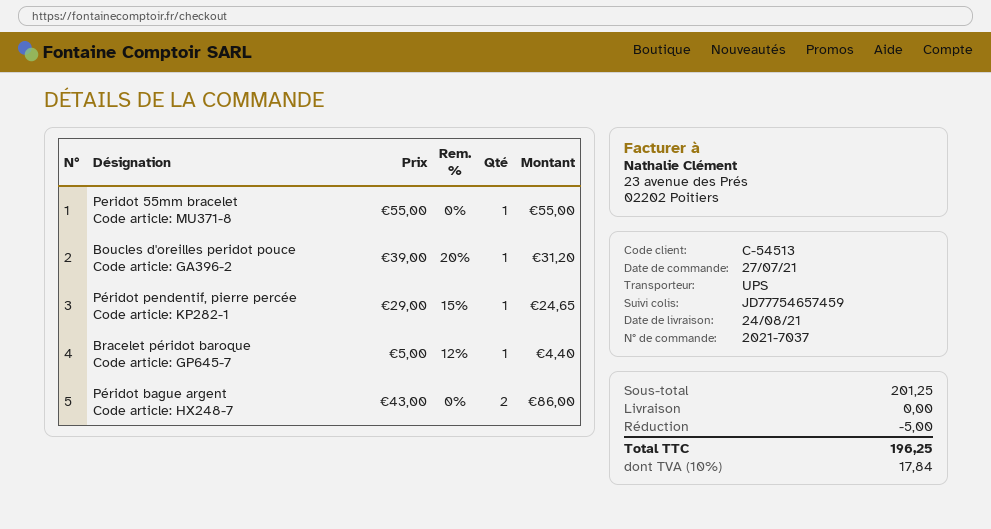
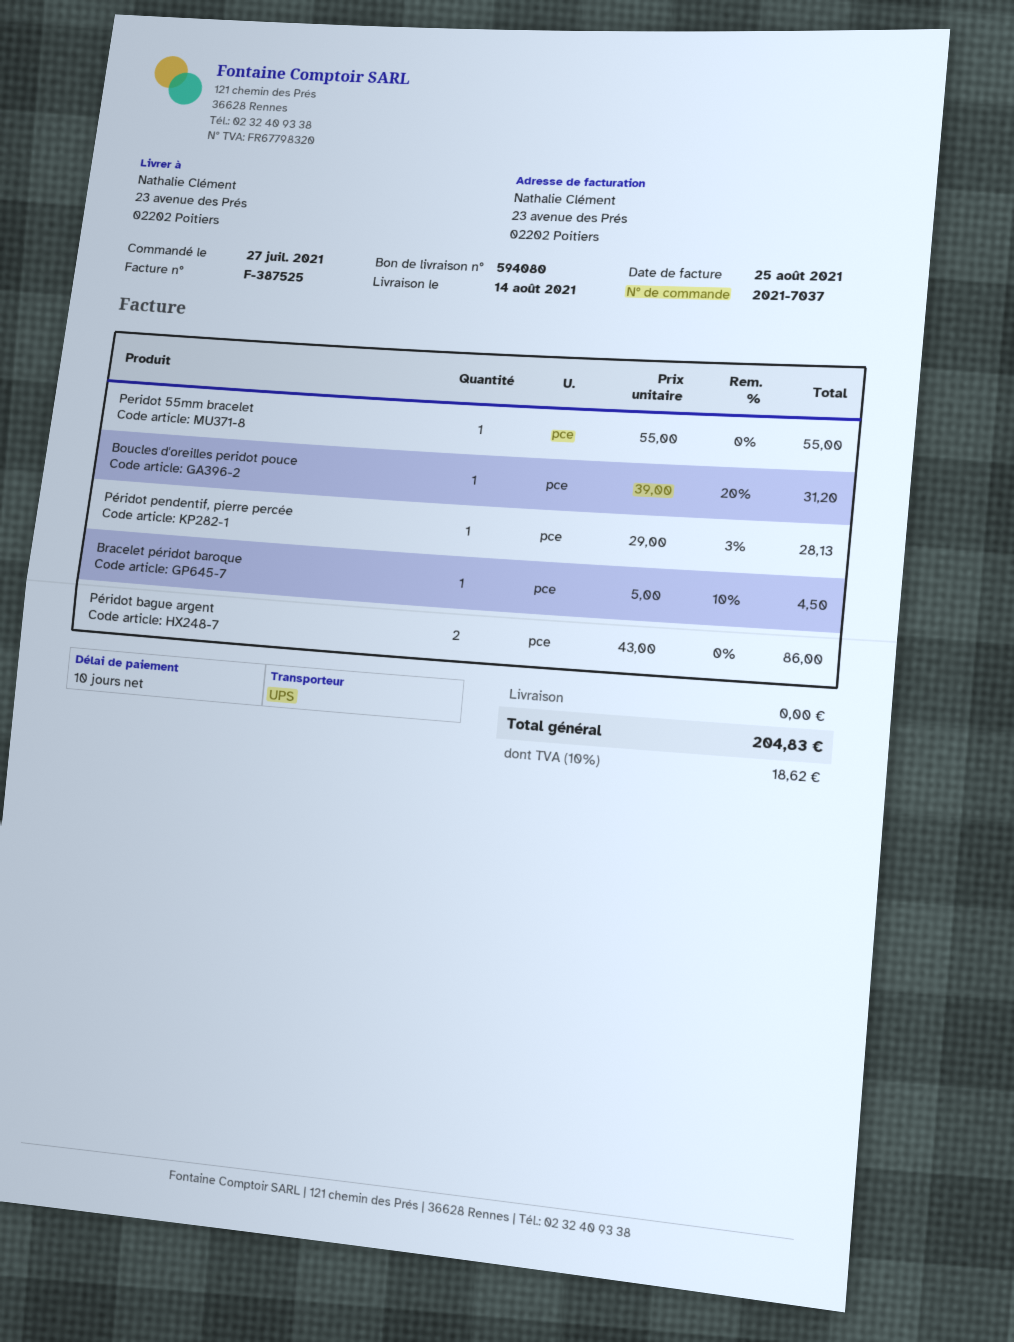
delivery date: 2021-08-24 -> 2021-08-14
Péridot pendentif, pierre percée: 1 x 29.00 - 15% = 24.65 -> 1 x 29.00 - 3% = 28.13
Bracelet péridot baroque: 1 x 5.00 - 12% = 4.40 -> 1 x 5.00 - 10% = 4.50
discount: 5.00 -> none
tax: 10% = 17.84 -> 10% = 18.62
total: 196.25 -> 204.83

